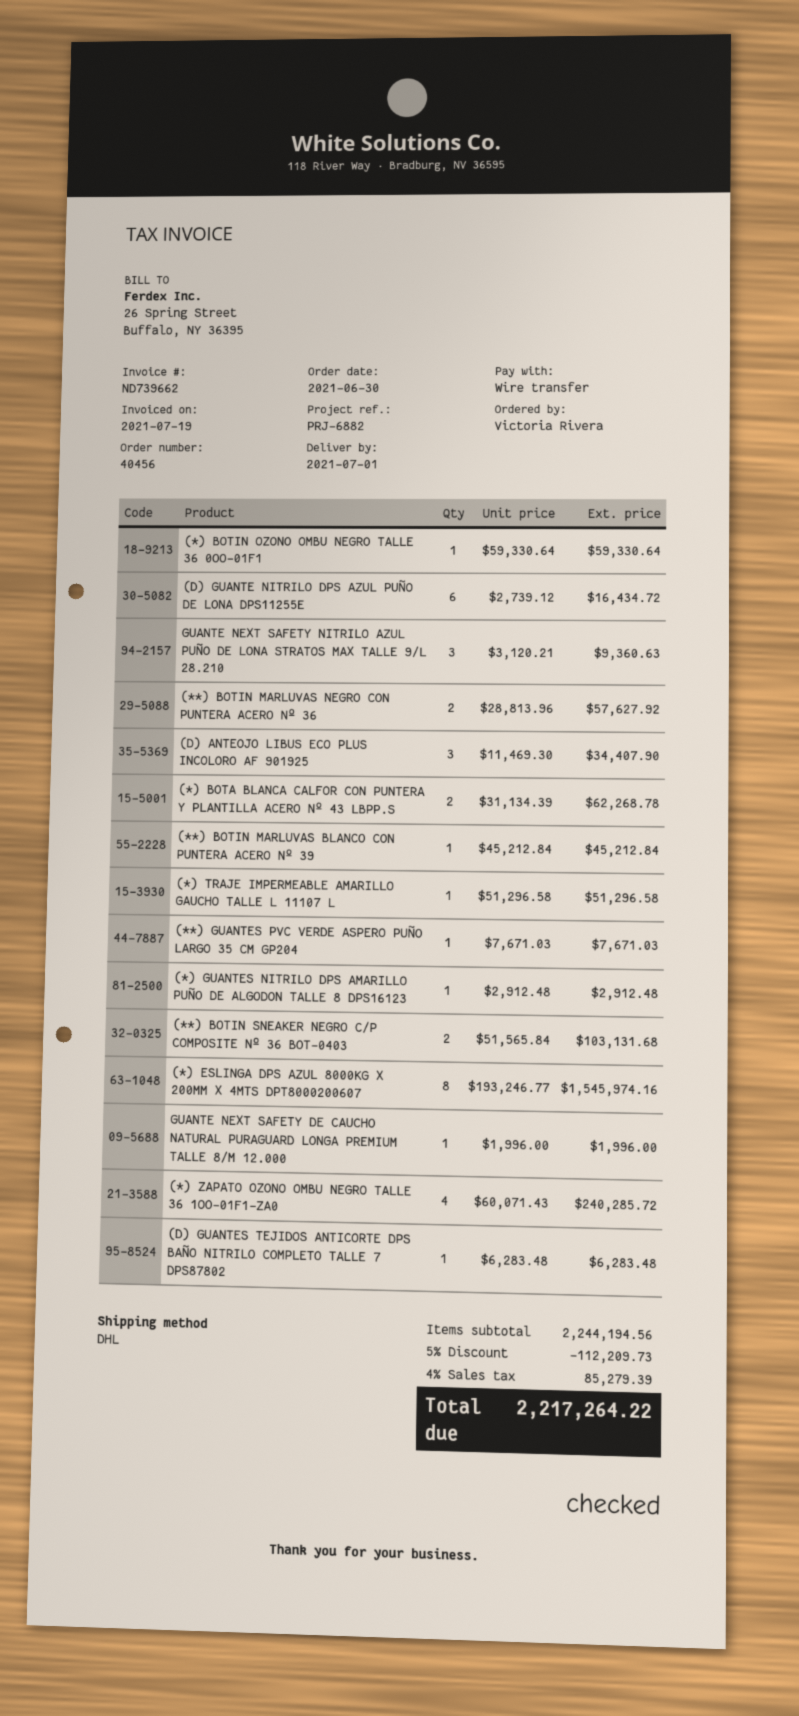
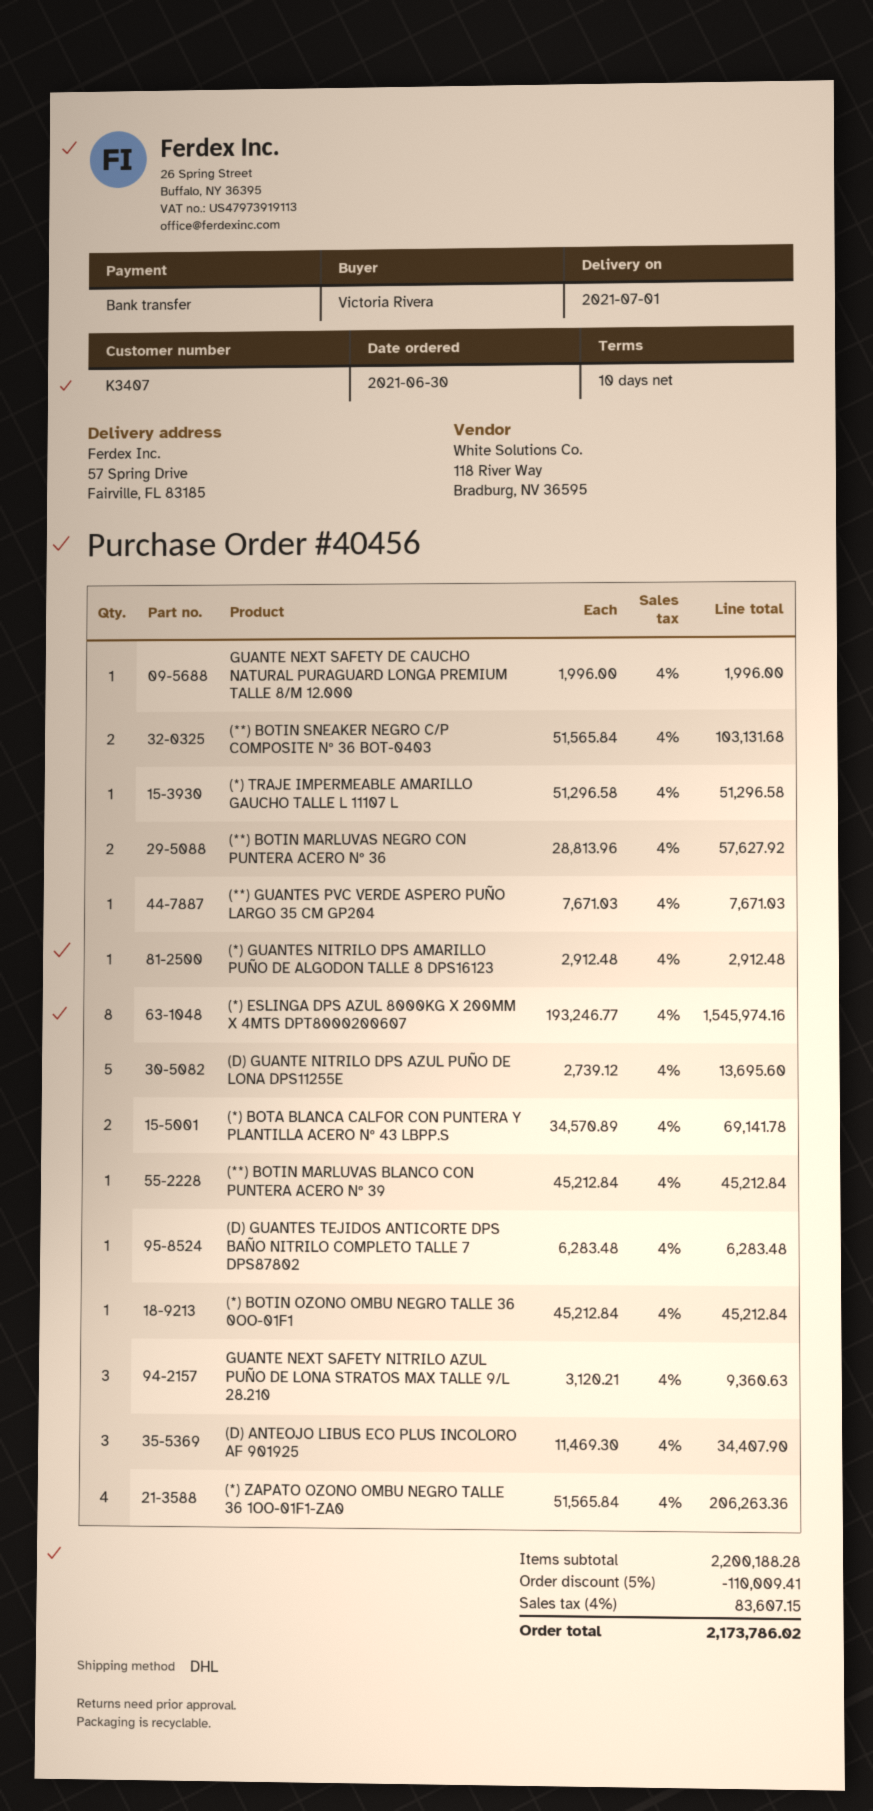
(*) BOTIN OZONO OMBU NEGRO TALLE 36 0OO-01F1: 1 x 59330.64 = 59330.64 -> 1 x 45212.84 = 45212.84
(D) GUANTE NITRILO DPS AZUL PUÑO DE LONA DPS11255E: 6 x 2739.12 = 16434.72 -> 5 x 2739.12 = 13695.60
(*) BOTA BLANCA CALFOR CON PUNTERA Y PLANTILLA ACERO Nº 43 LBPP.S: 2 x 31134.39 = 62268.78 -> 2 x 34570.89 = 69141.78
(*) ZAPATO OZONO OMBU NEGRO TALLE 36 1OO-01F1-ZA0: 4 x 60071.43 = 240285.72 -> 4 x 51565.84 = 206263.36
subtotal: 2244194.56 -> 2200188.28
discount: 5% = 112209.73 -> 5% = 110009.41
tax: 4% = 85279.39 -> 4% = 83607.15
total: 2217264.22 -> 2173786.02

